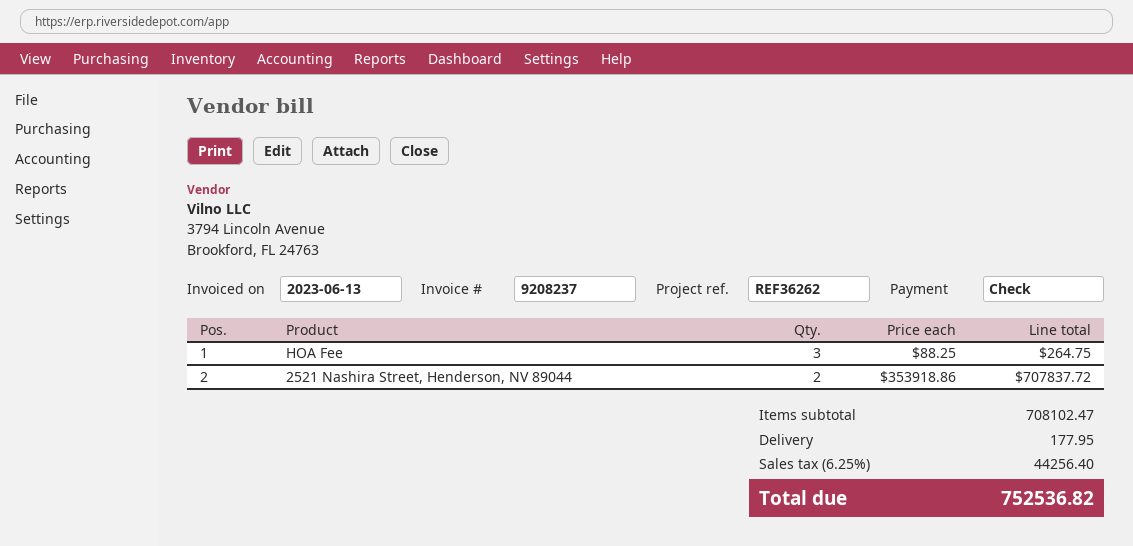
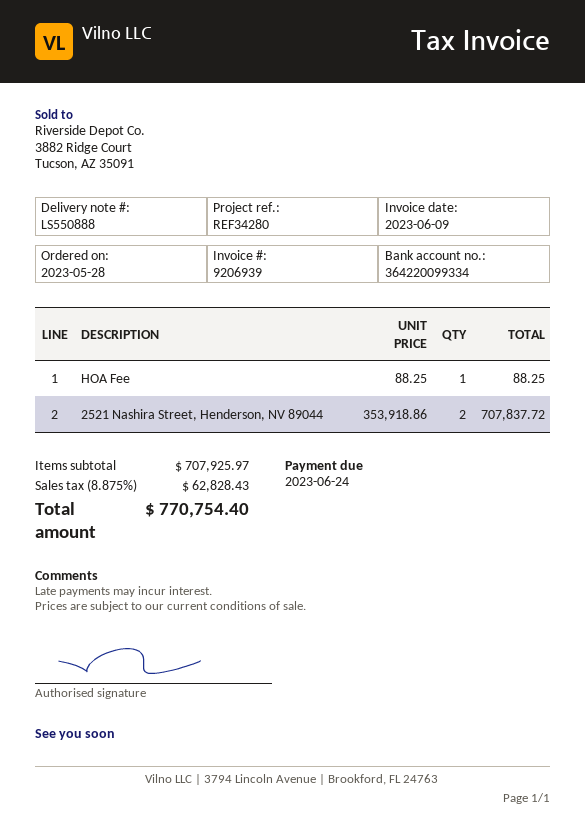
invoice number: 9208237 -> 9206939
invoice date: 2023-06-13 -> 2023-06-09
reference: REF36262 -> REF34280
HOA Fee: 3 x 88.25 = 264.75 -> 1 x 88.25 = 88.25
subtotal: 708102.47 -> 707925.97
shipping: 177.95 -> none
tax: 6.25% = 44256.40 -> 8.875% = 62828.43
total: 752536.82 -> 770754.40

